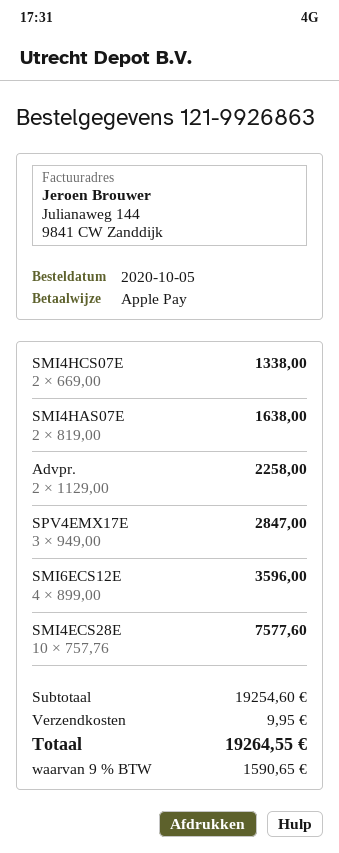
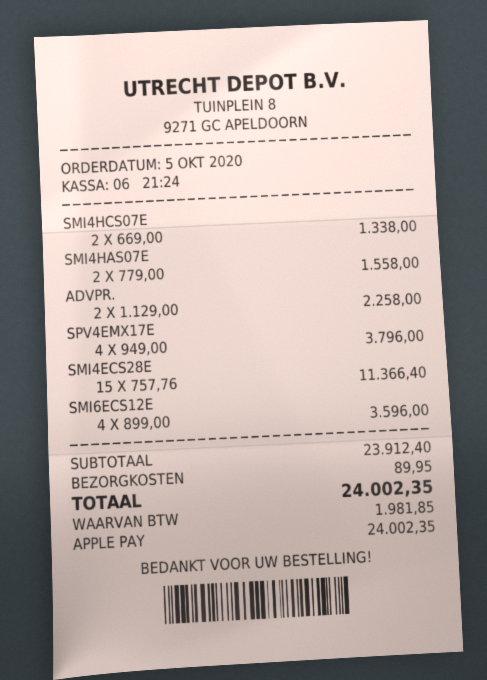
SMI4HAS07E: 2 x 819.00 = 1638.00 -> 2 x 779.00 = 1558.00
SPV4EMX17E: 3 x 949.00 = 2847.00 -> 4 x 949.00 = 3796.00
SMI4ECS28E: 10 x 757.76 = 7577.60 -> 15 x 757.76 = 11366.40
subtotal: 19254.60 -> 23912.40
shipping: 9.95 -> 89.95
tax: 1590.65 -> 1981.85
total: 19264.55 -> 24002.35

